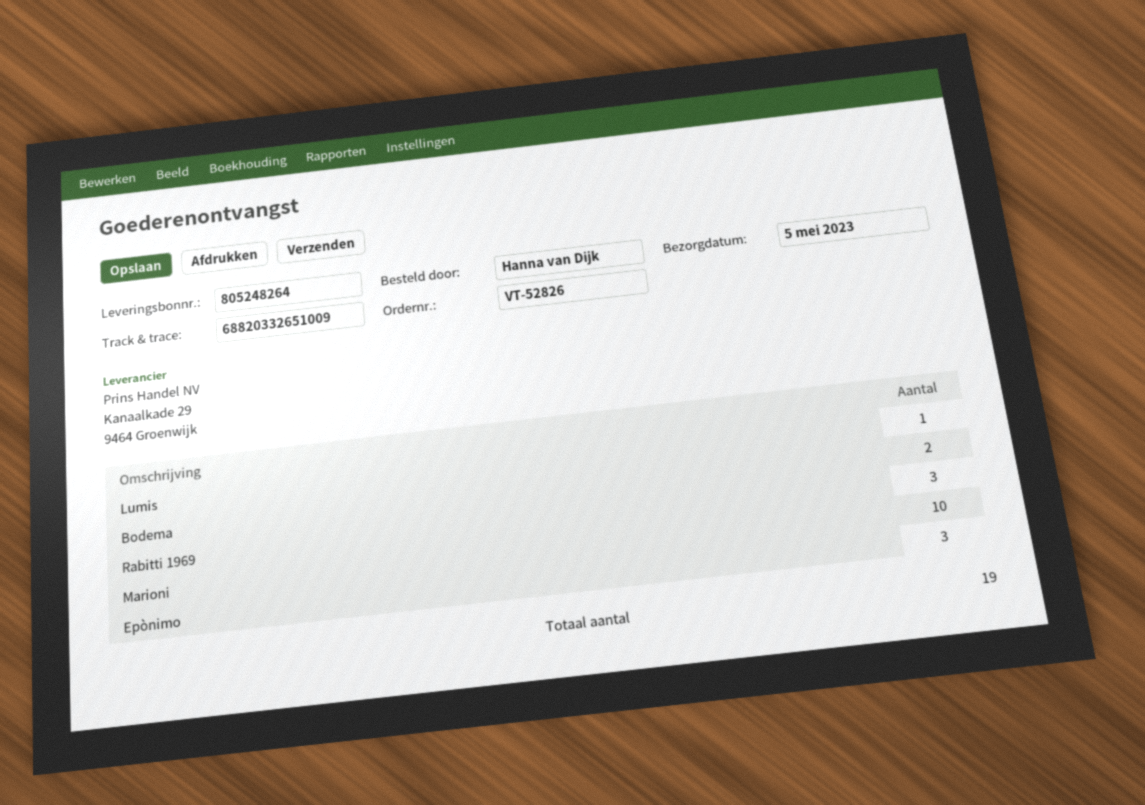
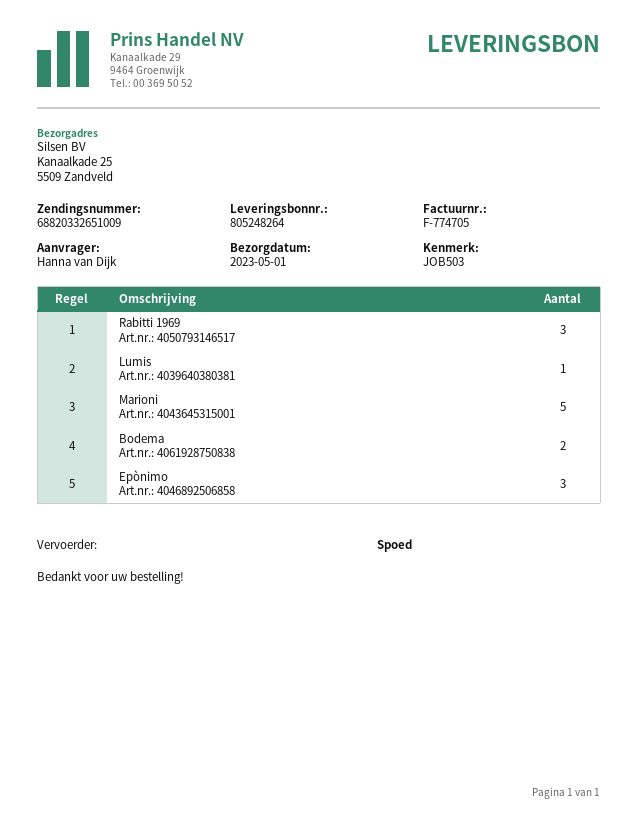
delivery date: 2023-05-05 -> 2023-05-01
Marioni: 10 -> 5

